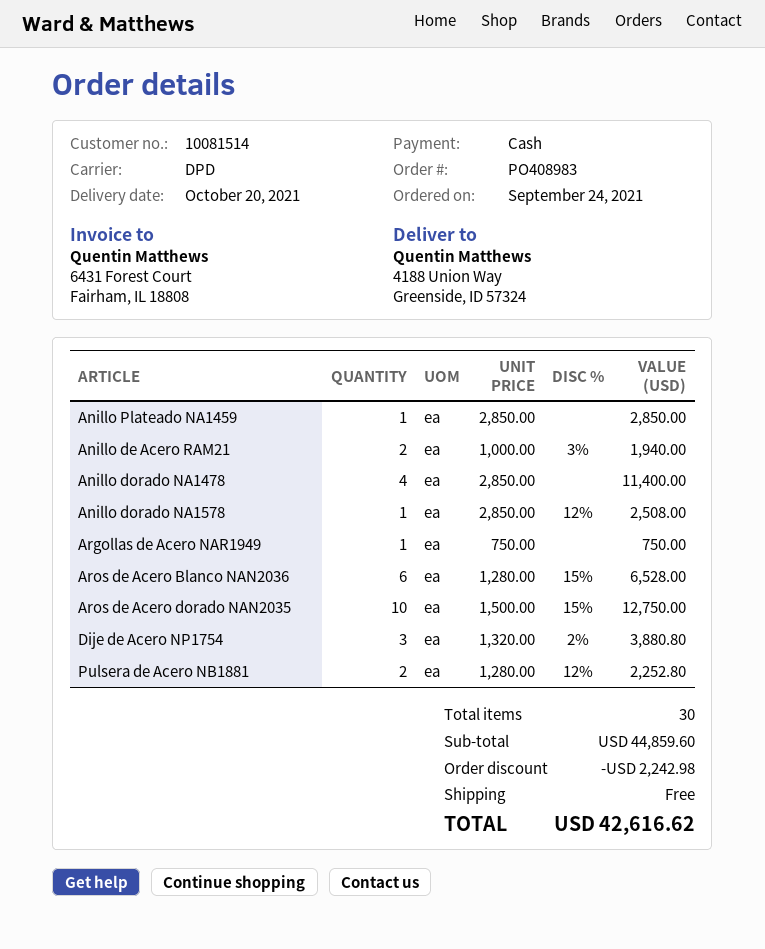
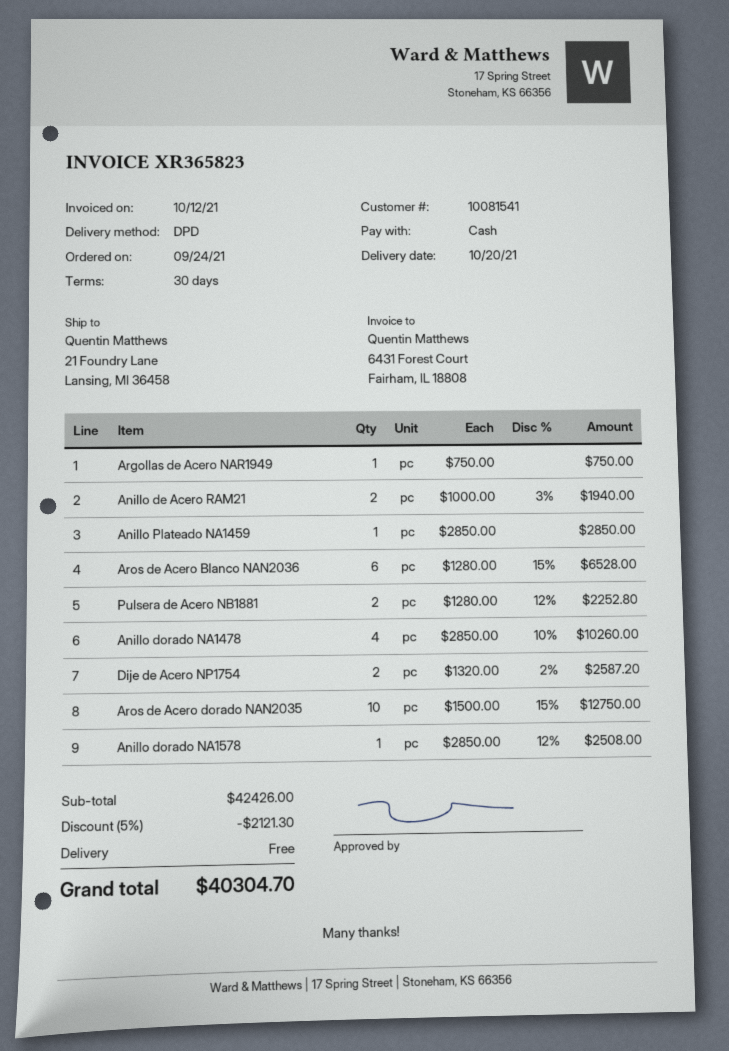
customer number: 10081514 -> 10081541
ship to: 4188 Union Way, Greenside, ID 57324 -> 21 Foundry Lane, Lansing, MI 36458
Anillo dorado NA1478: 4 x 2850.00 = 11400.00 -> 4 x 2850.00 - 10% = 10260.00
Dije de Acero NP1754: 3 x 1320.00 - 2% = 3880.80 -> 2 x 1320.00 - 2% = 2587.20
subtotal: 44859.60 -> 42426.00
discount: 2242.98 -> 2121.30
total: 42616.62 -> 40304.70

